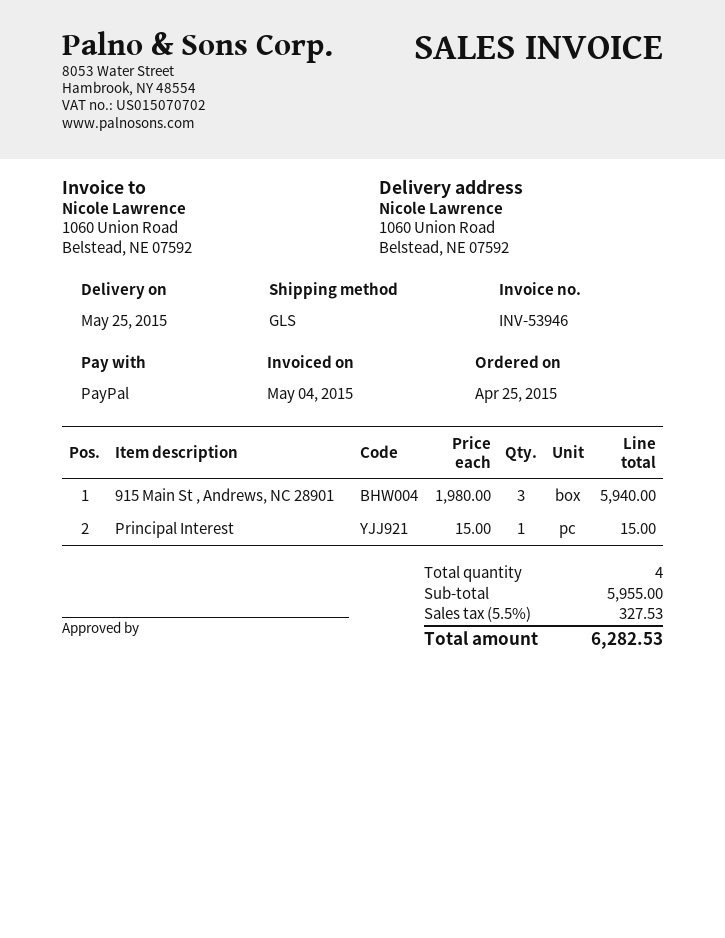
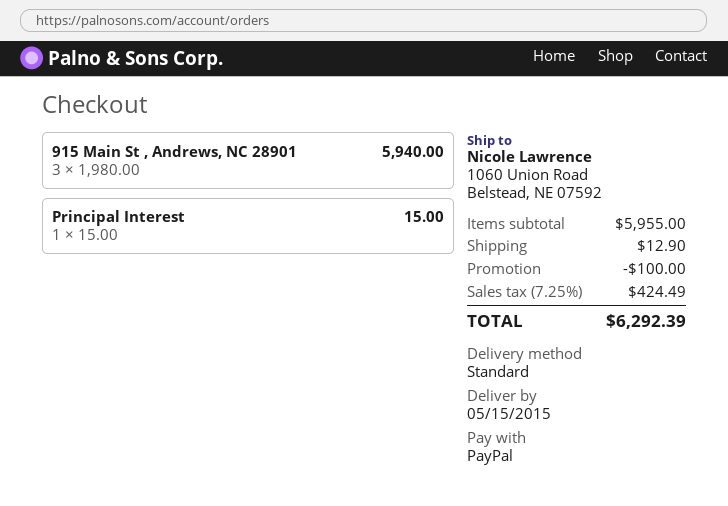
delivery date: 2015-05-25 -> 2015-05-15
shipping method: GLS -> standard
discount: none -> 100.00
shipping: none -> 12.90
tax: 5.5% = 327.53 -> 7.25% = 424.49
total: 6282.53 -> 6292.39

